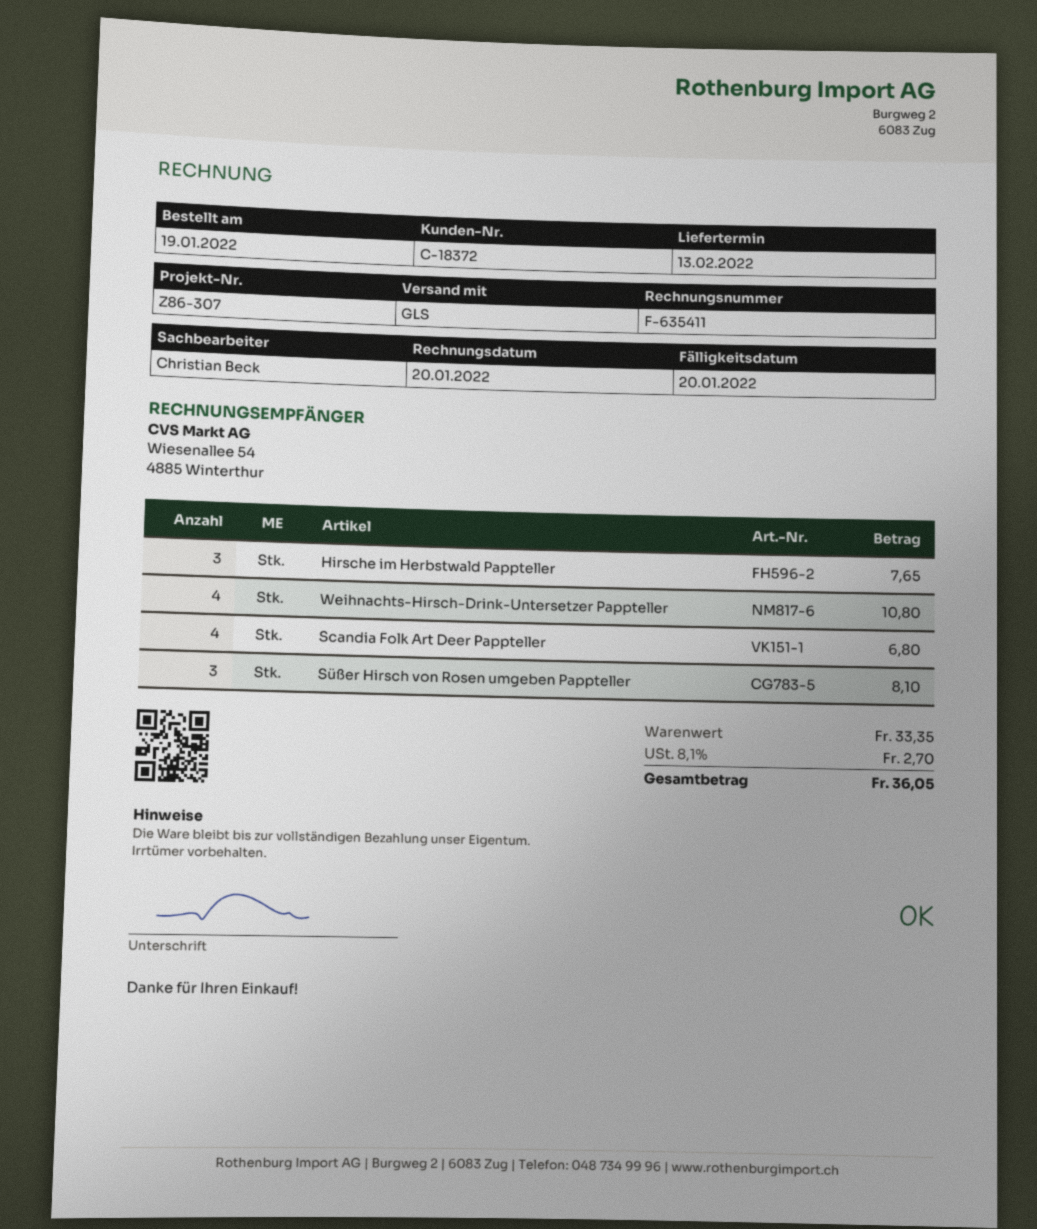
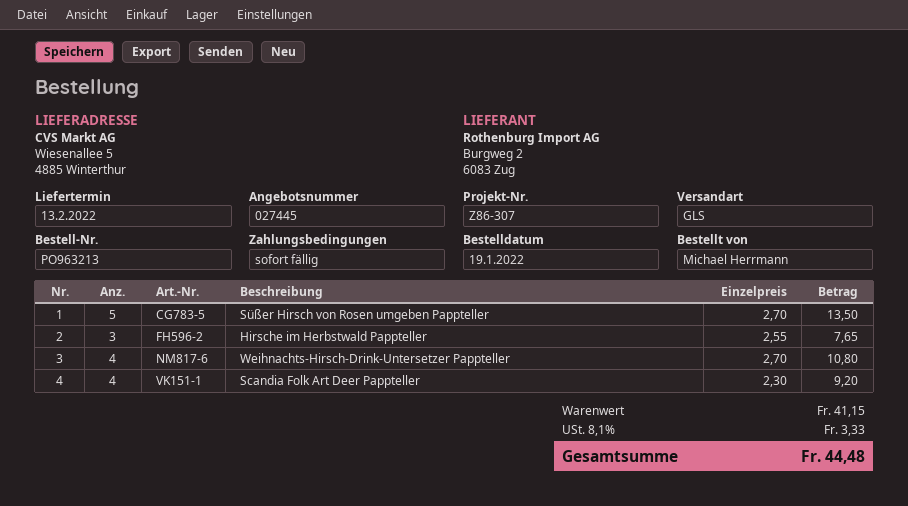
Scandia Folk Art Deer Pappteller: 4 for 6.80 -> 4 for 9.20
Süßer Hirsch von Rosen umgeben Pappteller: 3 for 8.10 -> 5 for 13.50
subtotal: 33.35 -> 41.15
tax: 8.1% = 2.70 -> 8.1% = 3.33
total: 36.05 -> 44.48

